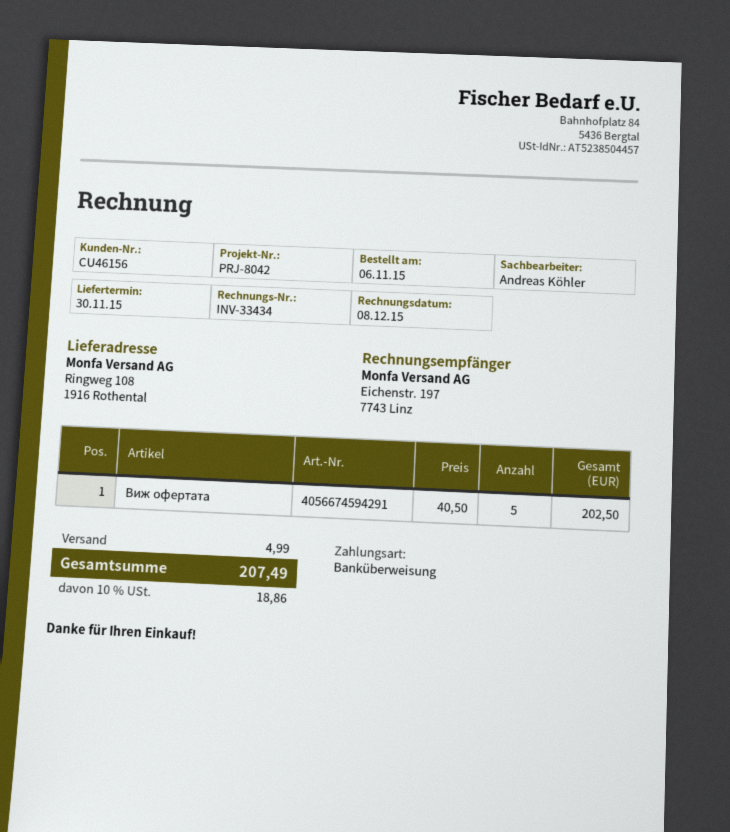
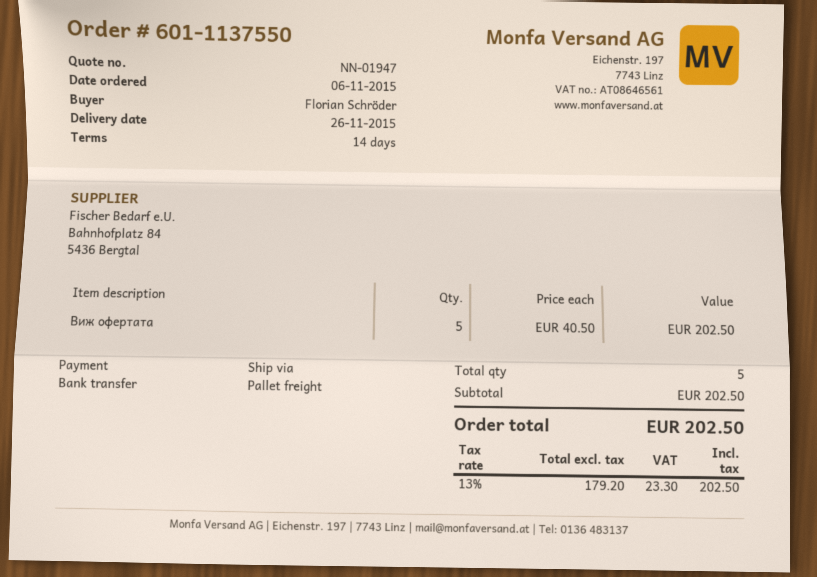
delivery date: 2015-11-30 -> 2015-11-26
shipping: 4.99 -> none
tax: 10% = 18.86 -> 13% = 23.30
total: 207.49 -> 202.50

